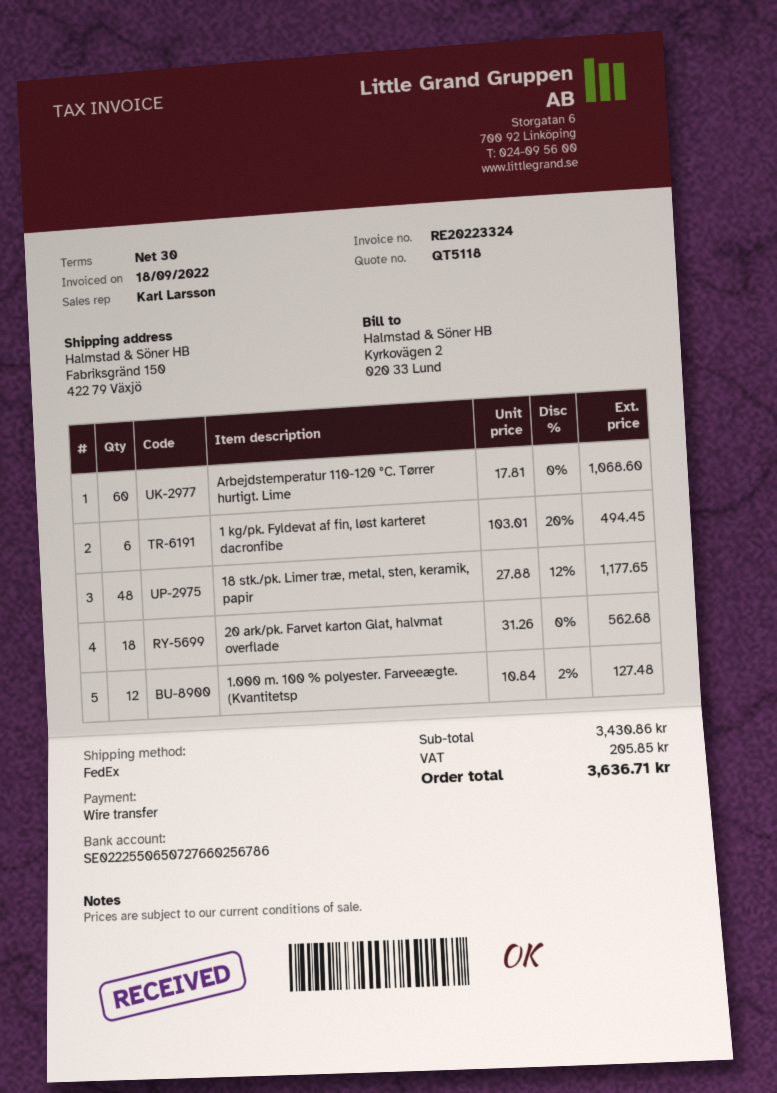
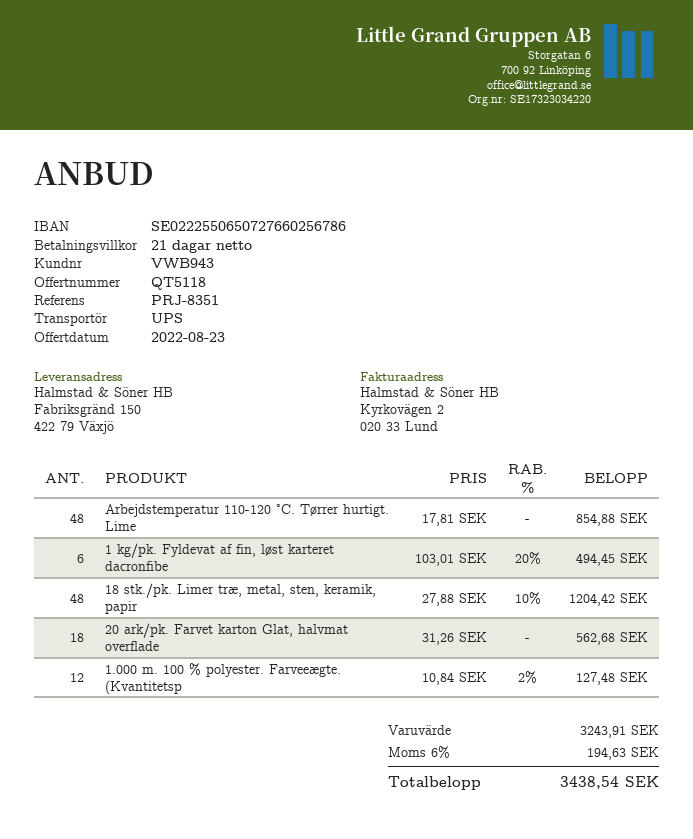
payment terms: 30 days -> 21 days
shipping method: FedEx -> UPS
Arbejdstemperatur 110-120 °C. Tørrer hurtigt. Lime: 60 x 17.81 = 1068.60 -> 48 x 17.81 = 854.88
18 stk./pk. Limer træ, metal, sten, keramik, papir: 48 x 27.88 - 12% = 1177.65 -> 48 x 27.88 - 10% = 1204.42
subtotal: 3430.86 -> 3243.91
tax: 205.85 -> 194.63
total: 3636.71 -> 3438.54

